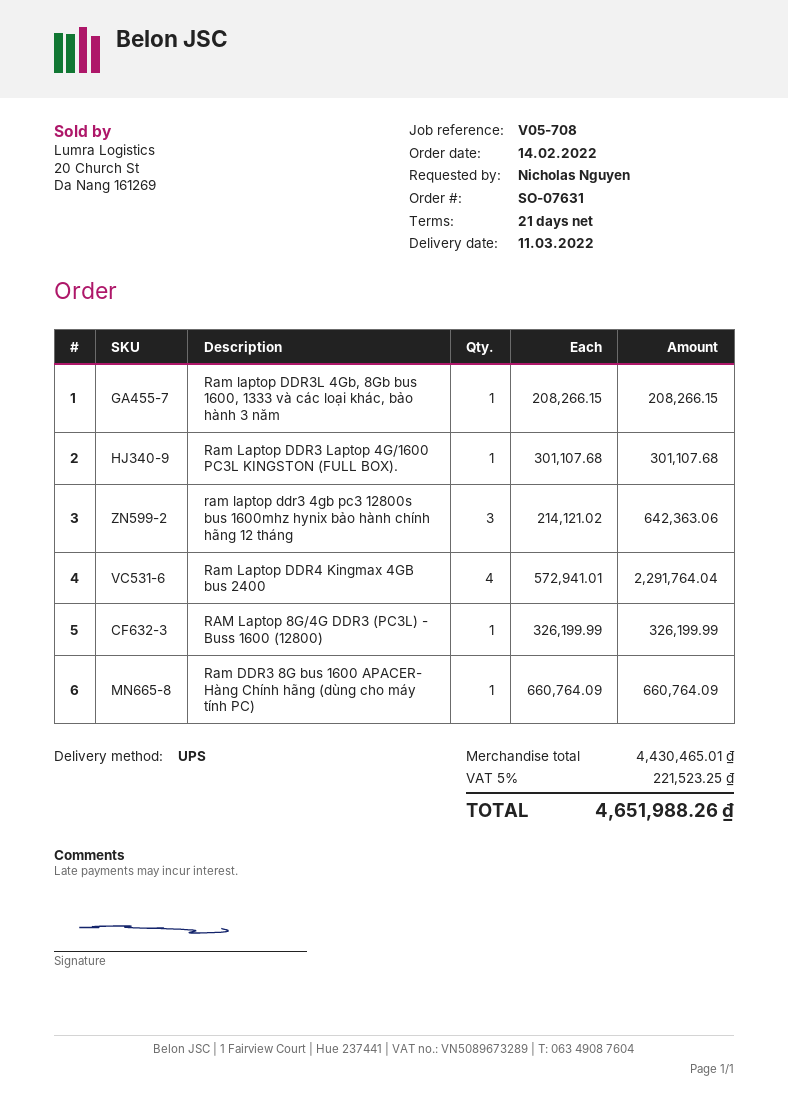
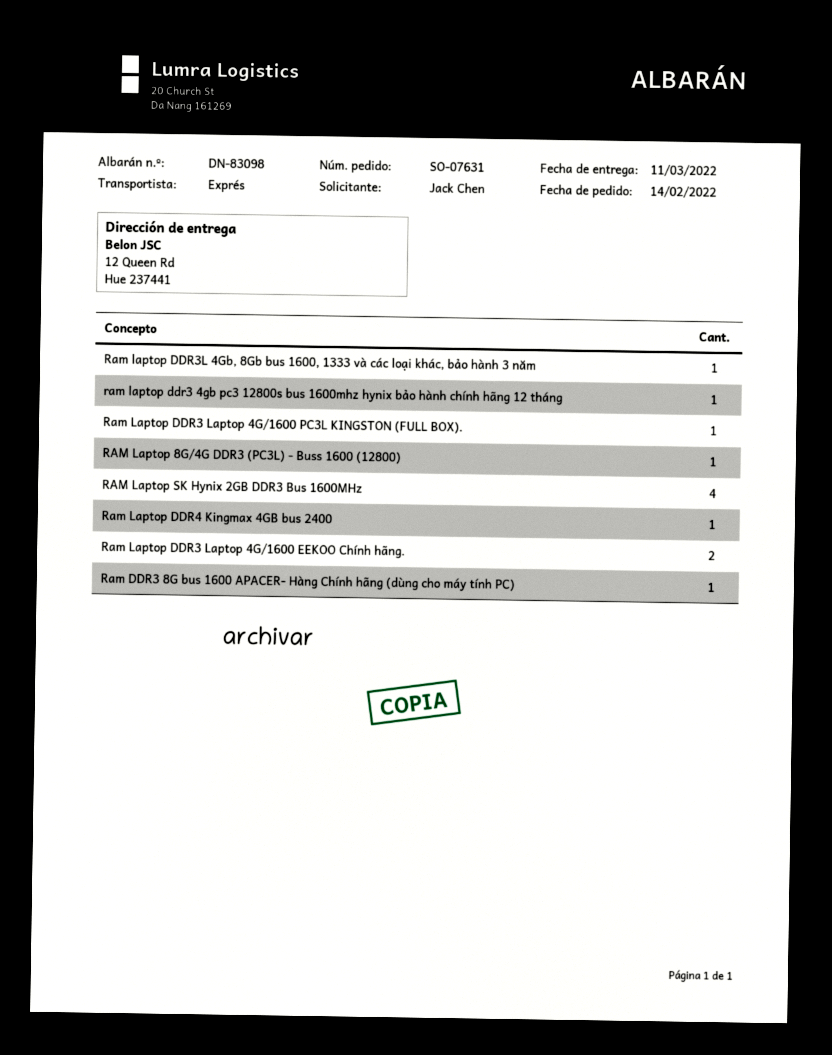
ordered by: Nicholas Nguyen -> Jack Chen
shipping method: UPS -> express
ram laptop ddr3 4gb pc3 12800s bus 1600mhz hynix bảo hành chính hãng 12 tháng: 3 -> 1
Ram Laptop DDR4 Kingmax 4GB bus 2400: 4 -> 1
RAM Laptop SK Hynix 2GB DDR3 Bus 1600MHz: none -> 4
Ram Laptop DDR3 Laptop 4G/1600 EEKOO Chính hãng.: none -> 2

